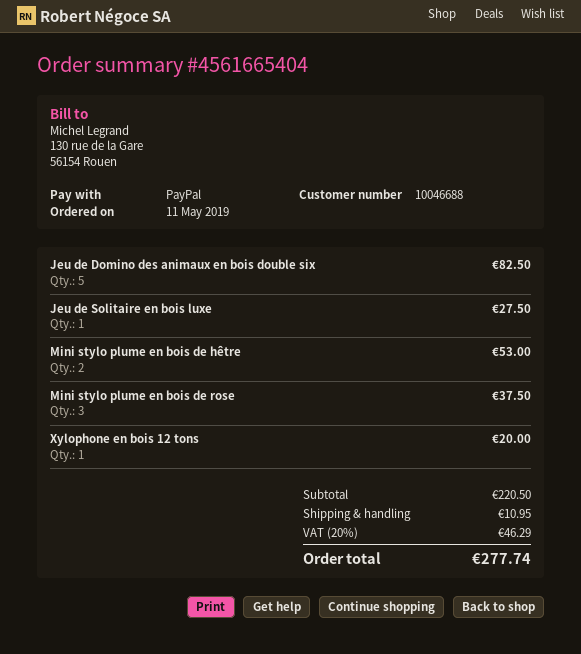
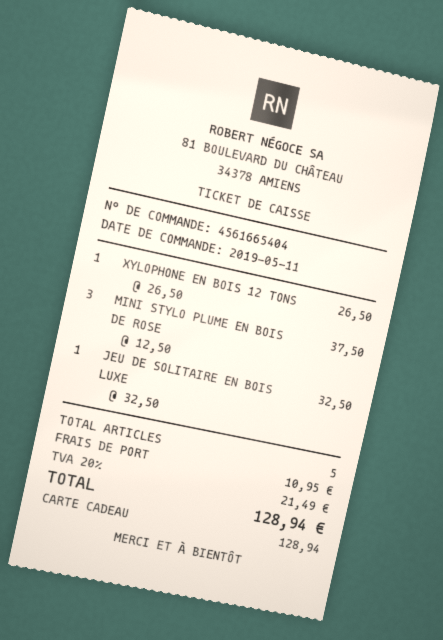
payment method: PayPal -> gift card
Jeu de Domino des animaux en bois double six: 5 for 82.50 -> none
Jeu de Solitaire en bois luxe: 1 for 27.50 -> 1 for 32.50
Mini stylo plume en bois de hêtre: 2 for 53.00 -> none
Xylophone en bois 12 tons: 1 for 20.00 -> 1 for 26.50
tax: 20% = 46.29 -> 20% = 21.49
total: 277.74 -> 128.94

